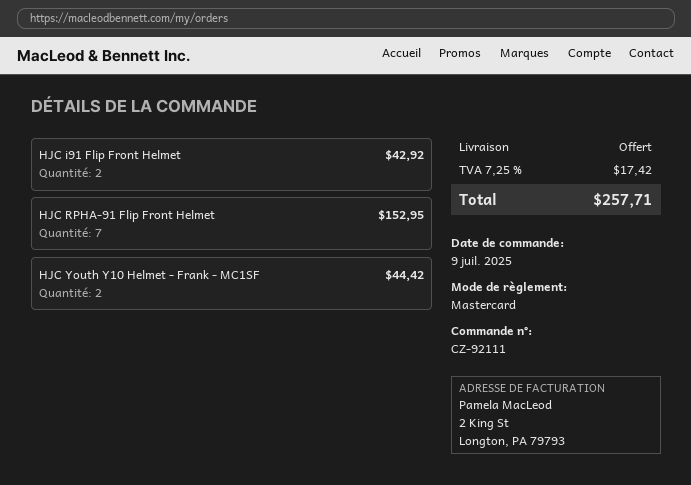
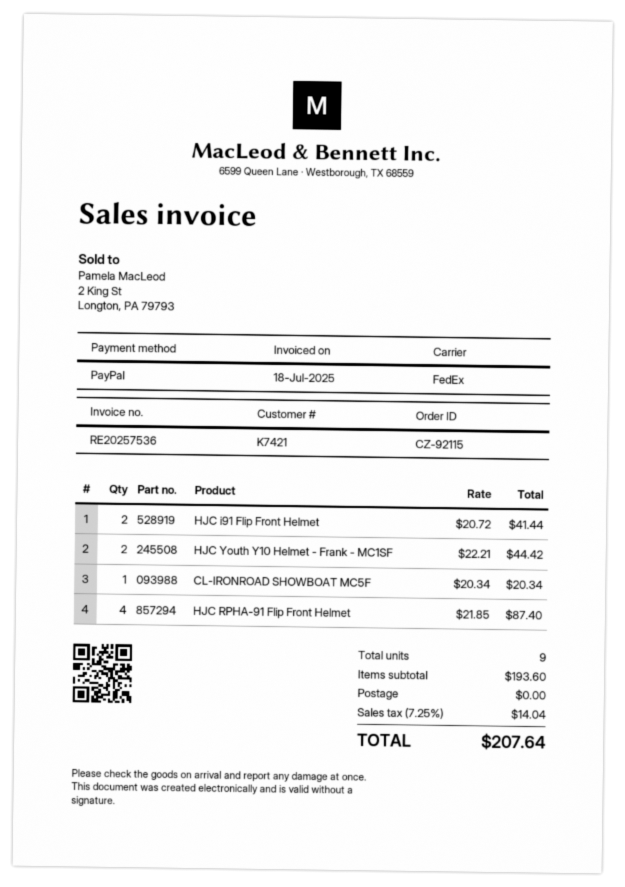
order number: CZ-92111 -> CZ-92115
payment method: Mastercard -> PayPal
HJC i91 Flip Front Helmet: 2 for 42.92 -> 2 for 41.44
HJC RPHA-91 Flip Front Helmet: 7 for 152.95 -> 4 for 87.40
CL-IRONROAD SHOWBOAT MC5F: none -> 1 for 20.34
tax: 7.25% = 17.42 -> 7.25% = 14.04
total: 257.71 -> 207.64

